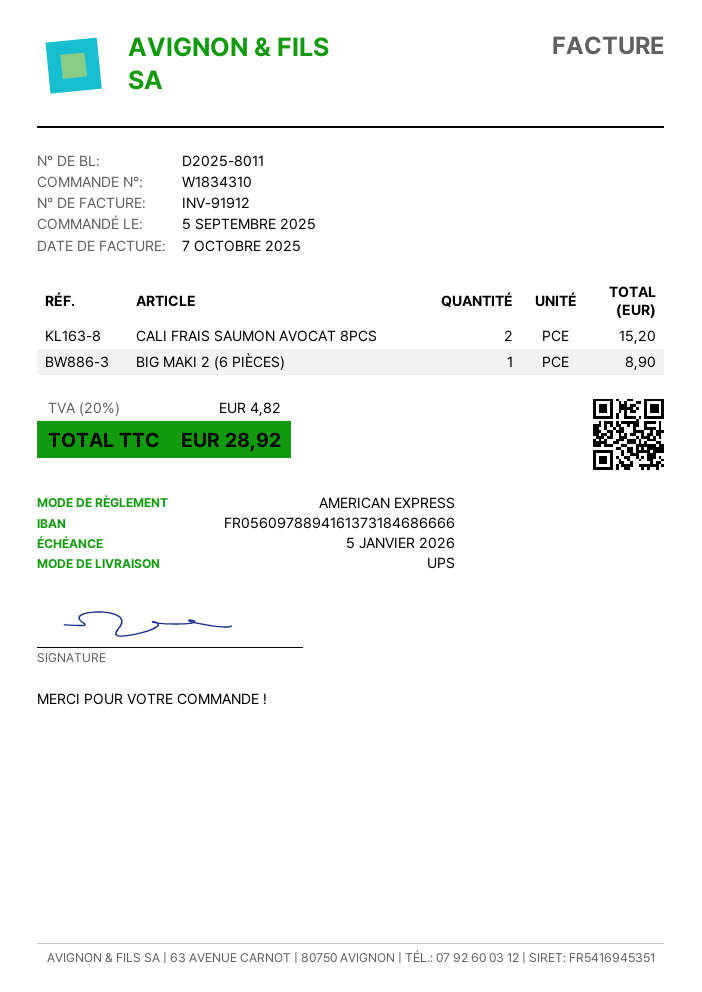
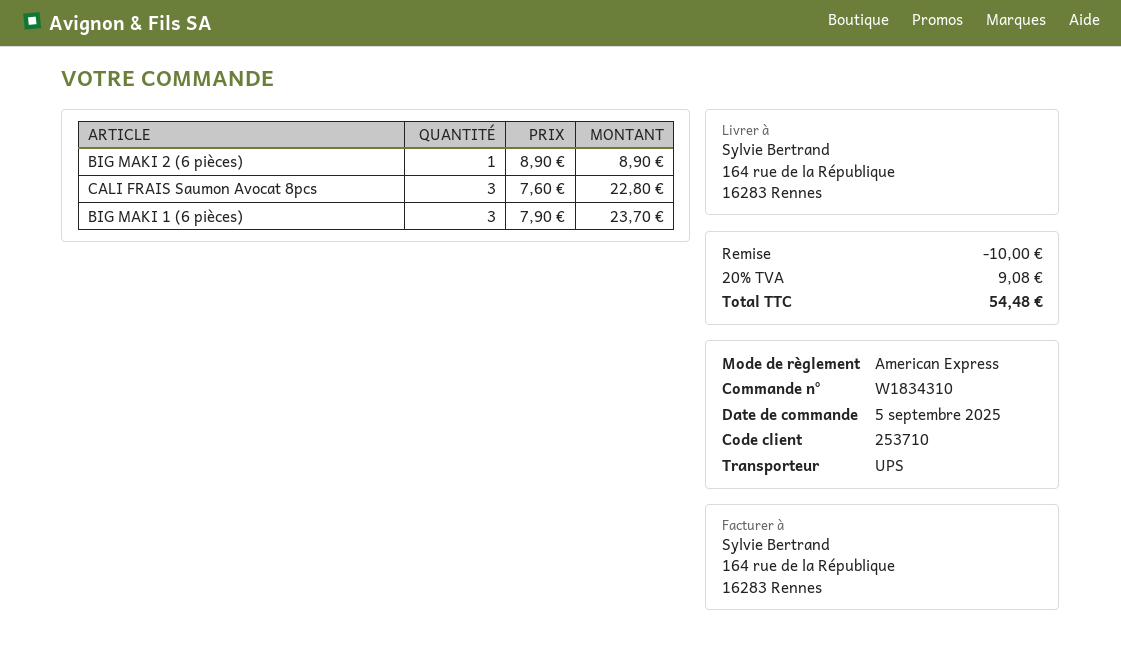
CALI FRAIS SAUMON AVOCAT 8PCS: 2 for 15.20 -> 3 for 22.80
BIG MAKI 1 (6 pièces): none -> 3 for 23.70
discount: none -> 10.00
tax: 20% = 4.82 -> 20% = 9.08
total: 28.92 -> 54.48

